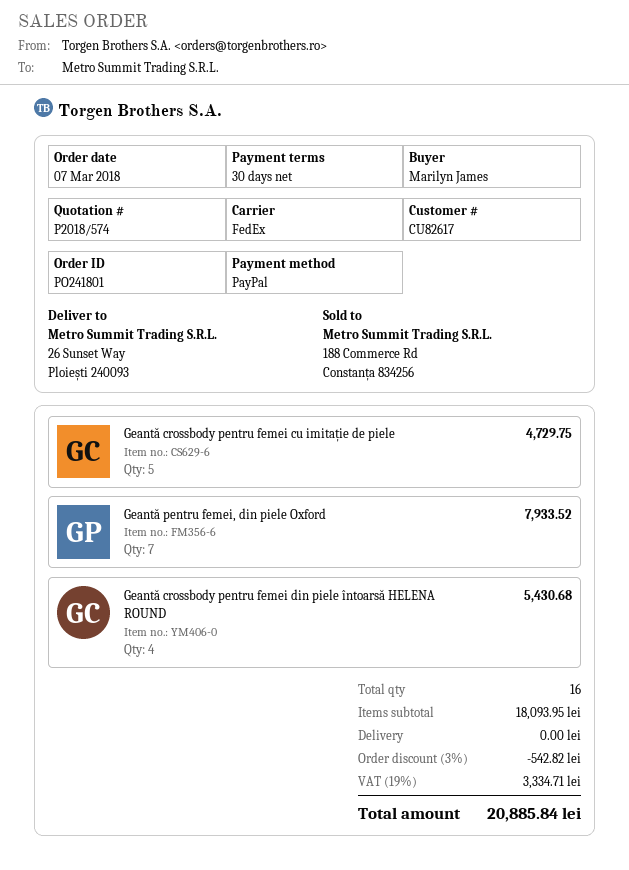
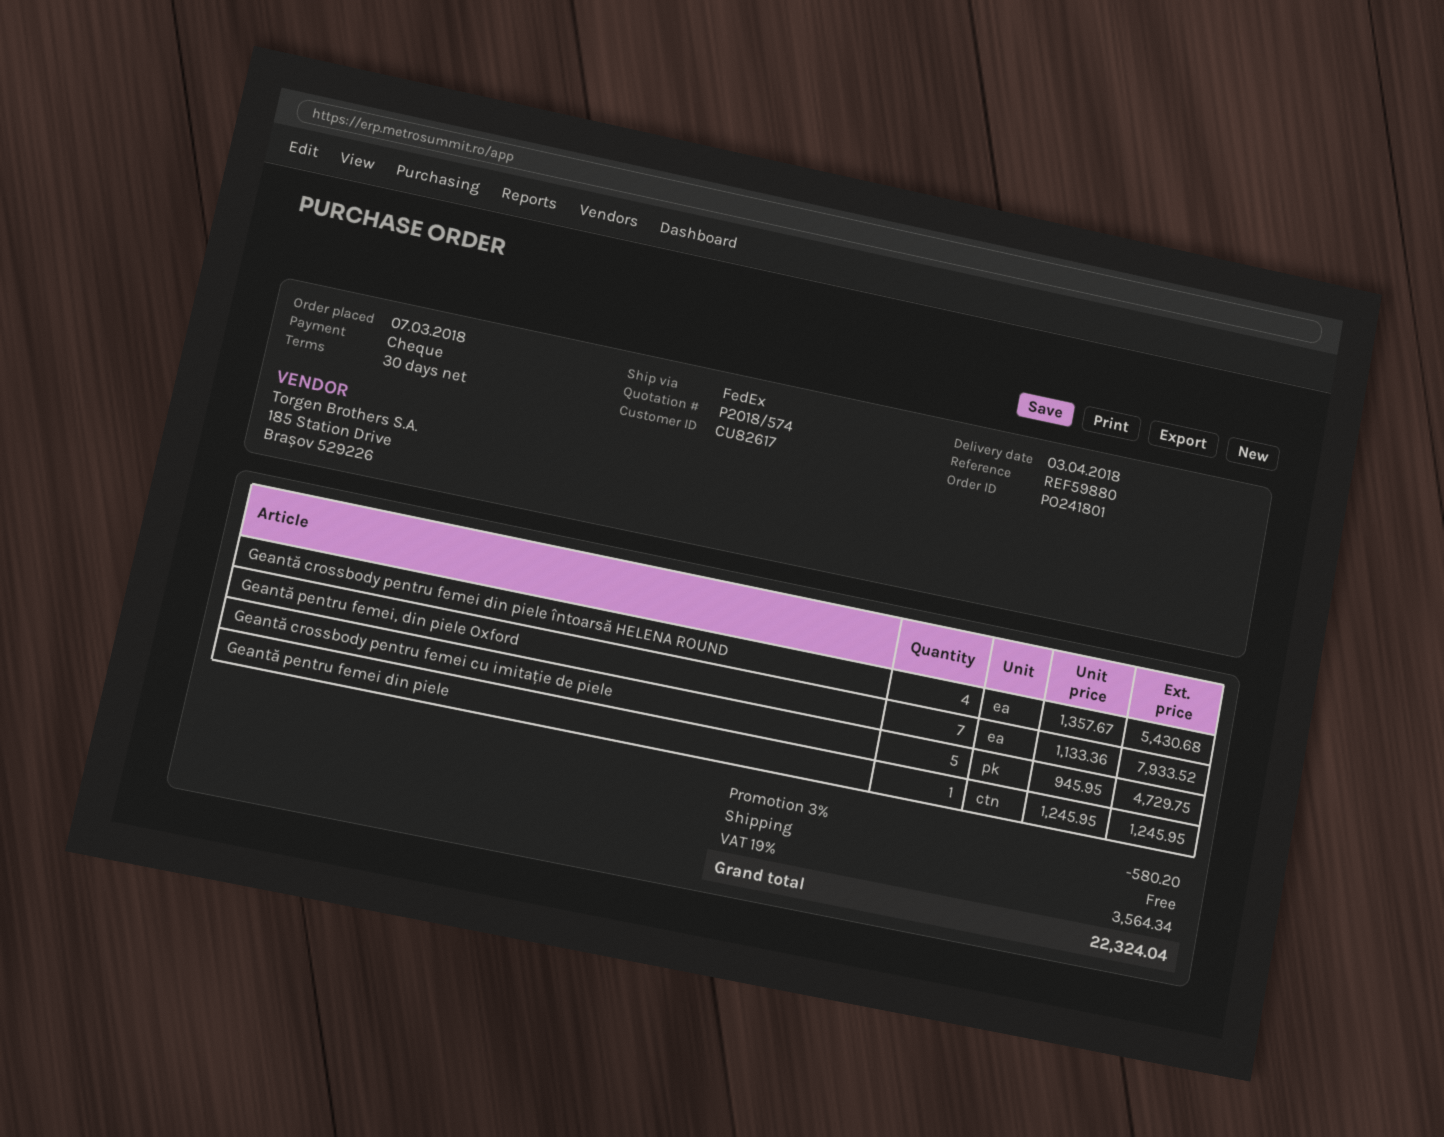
payment method: PayPal -> cheque
Geantă pentru femei din piele: none -> 1 for 1245.95
discount: 3% = 542.82 -> 3% = 580.20
tax: 19% = 3334.71 -> 19% = 3564.34
total: 20885.84 -> 22324.04

